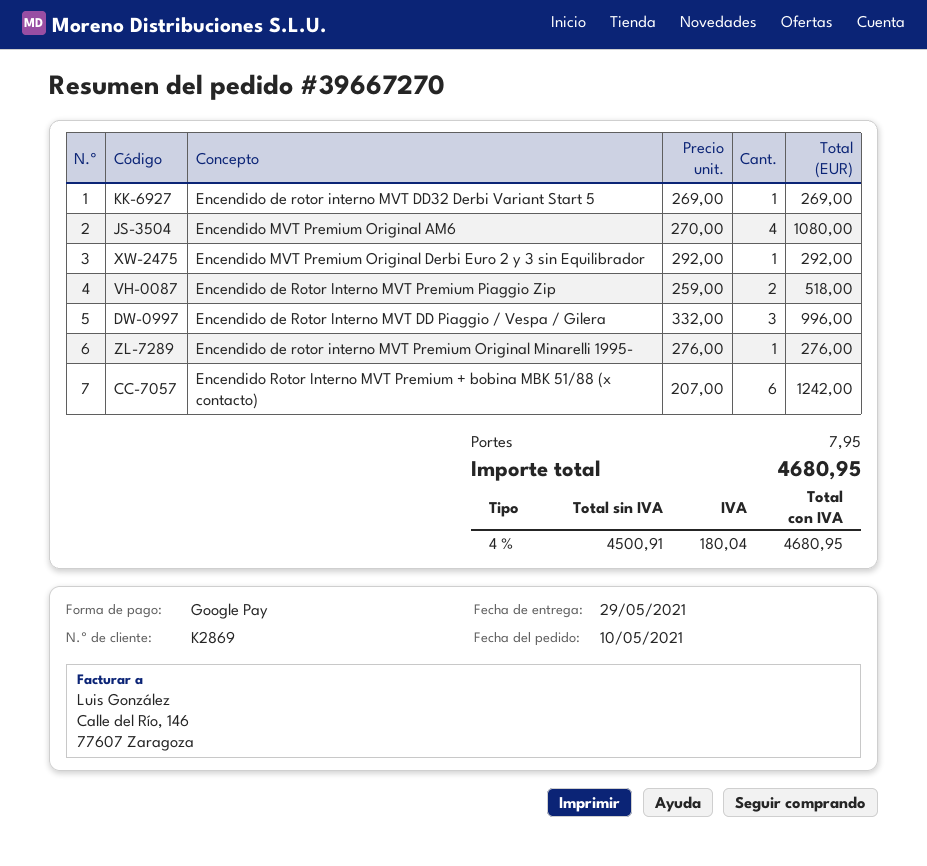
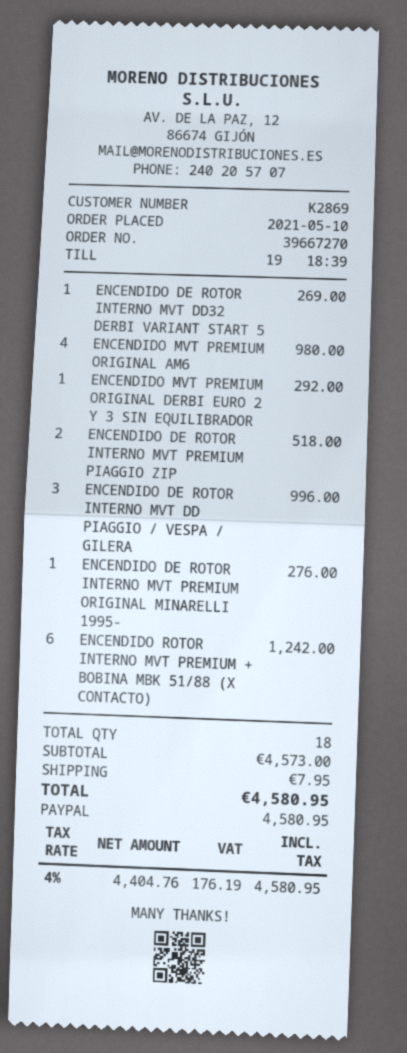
payment method: Google Pay -> PayPal
Encendido MVT Premium Original AM6: 4 for 1080.00 -> 4 for 980.00
net: 4500.91 -> 4404.76
tax: 4% = 180.04 -> 4% = 176.19
total: 4680.95 -> 4580.95

